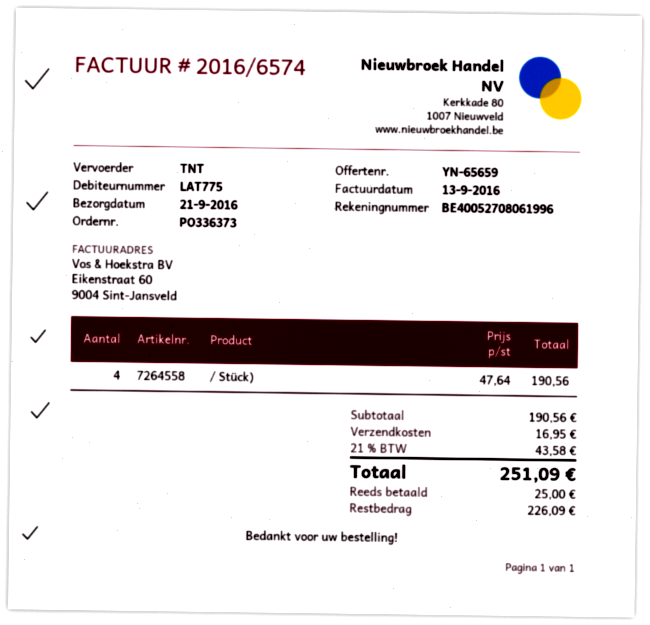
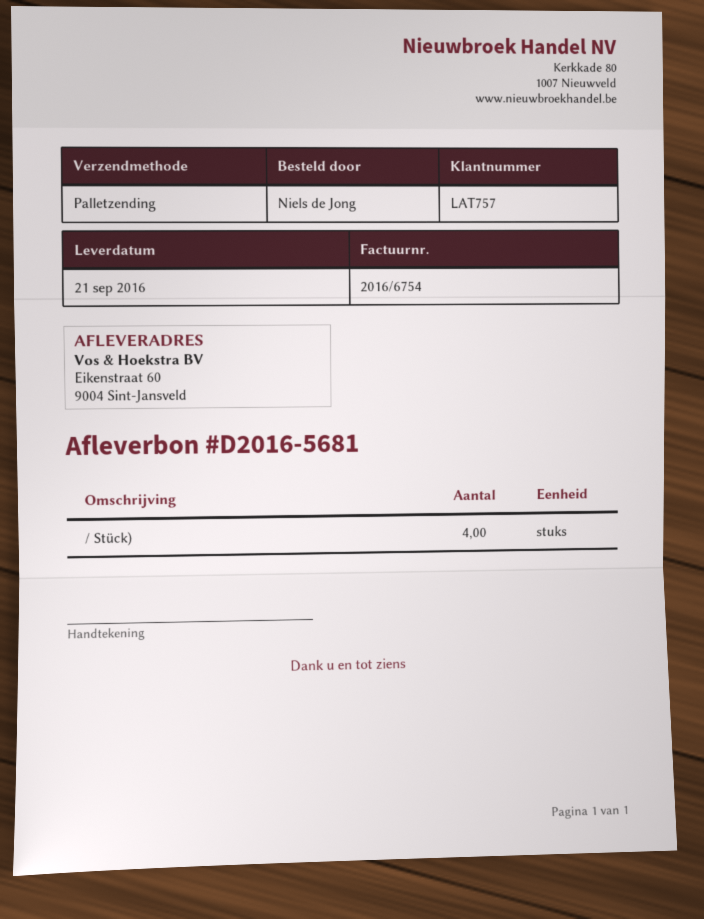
invoice number: 2016/6574 -> 2016/6754
customer number: LAT775 -> LAT757
shipping method: TNT -> pallet freight

